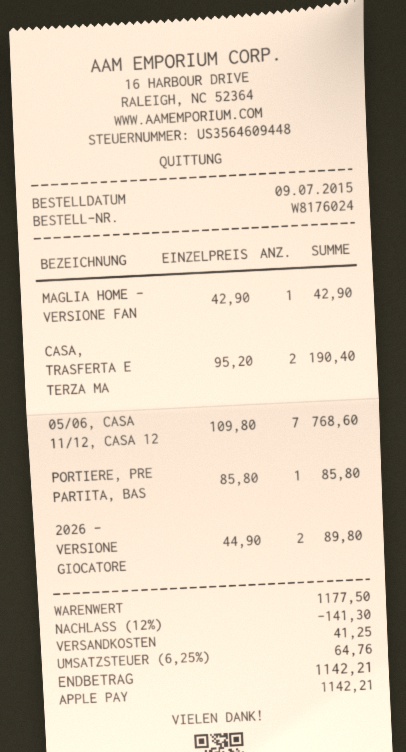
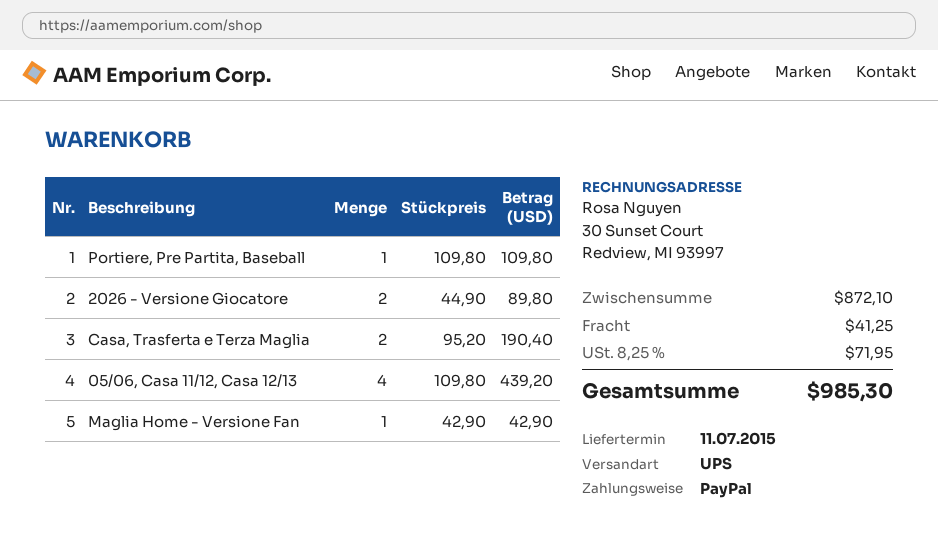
payment method: Apple Pay -> PayPal
05/06, CASA 11/12, CASA 12: 7 x 109.80 = 768.60 -> 4 x 109.80 = 439.20
PORTIERE, PRE PARTITA, BAS: 1 x 85.80 = 85.80 -> 1 x 109.80 = 109.80
subtotal: 1177.50 -> 872.10
discount: 12% = 141.30 -> none
tax: 6.25% = 64.76 -> 8.25% = 71.95
total: 1142.21 -> 985.30

